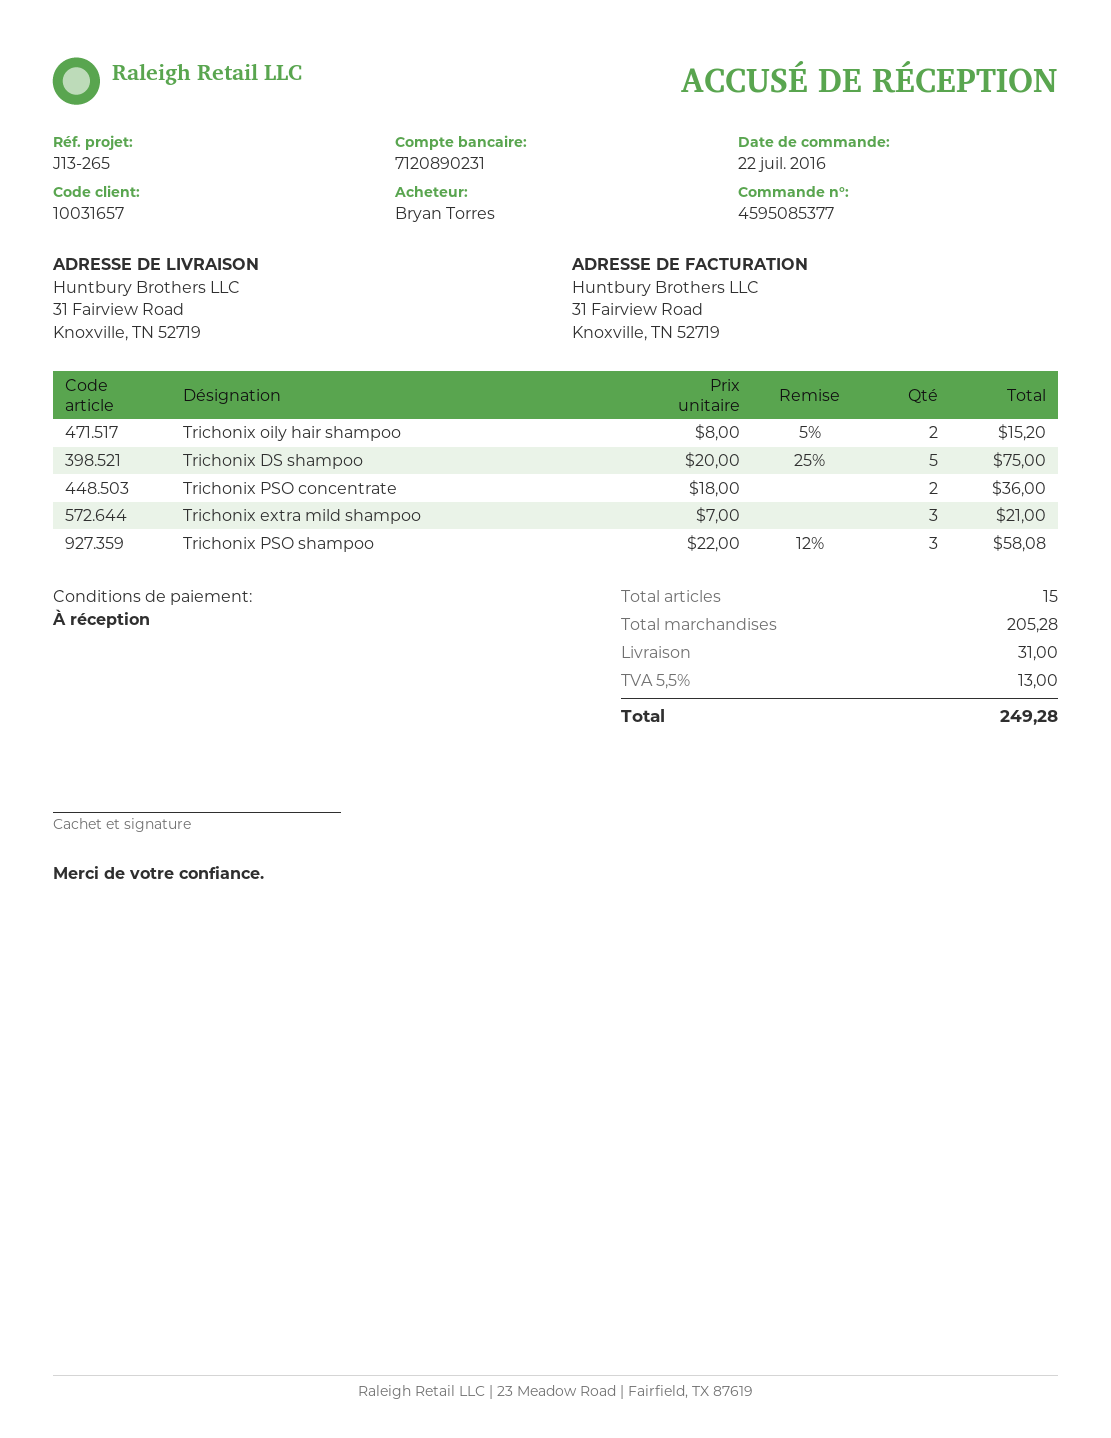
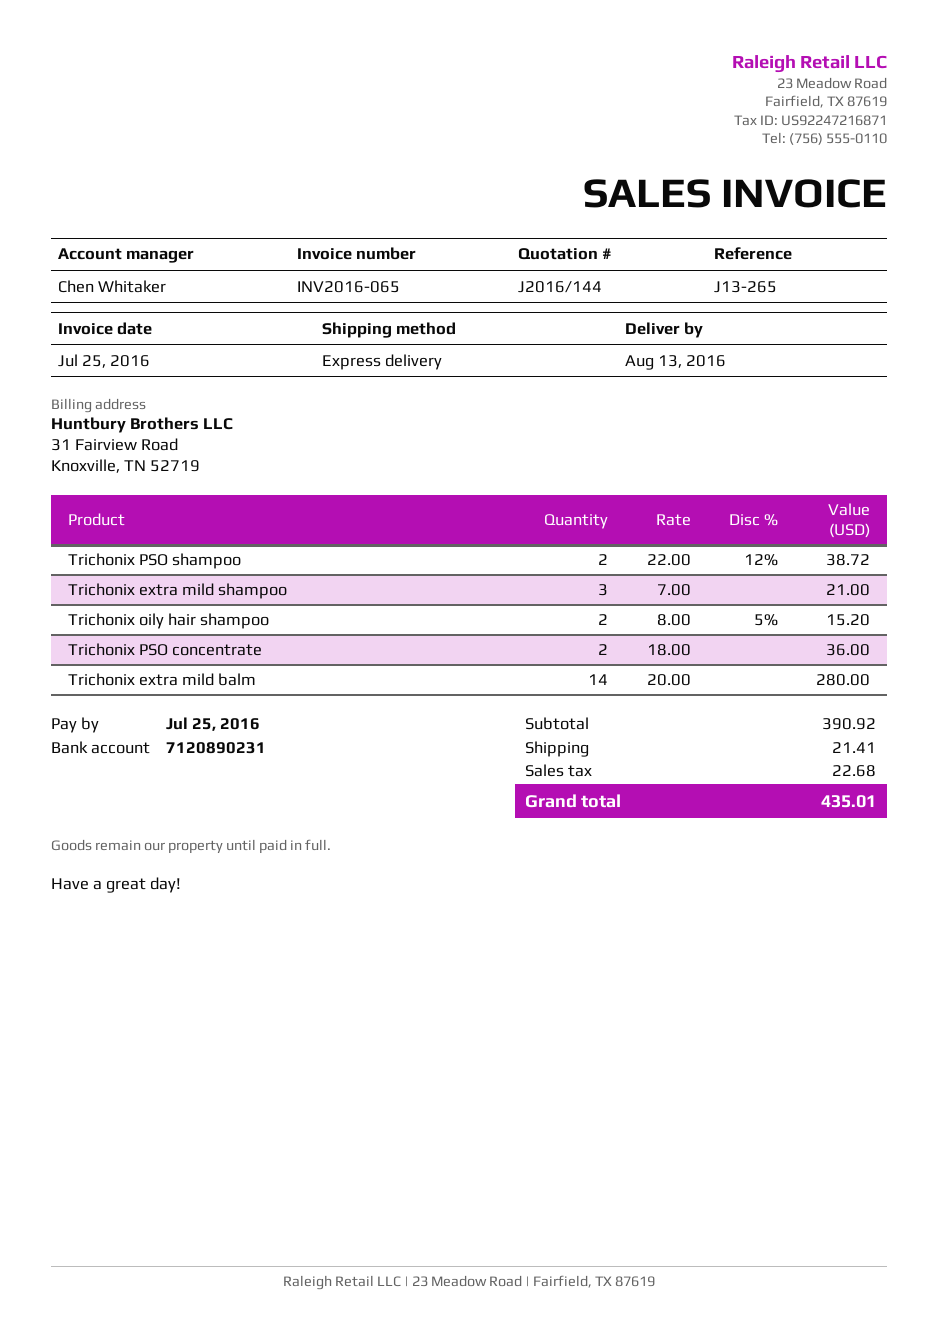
Trichonix DS shampoo: 5 x 20.00 - 25% = 75.00 -> none
Trichonix PSO shampoo: 3 x 22.00 - 12% = 58.08 -> 2 x 22.00 - 12% = 38.72
Trichonix extra mild balm: none -> 14 x 20.00 = 280.00
subtotal: 205.28 -> 390.92
shipping: 31.00 -> 21.41
tax: 13.00 -> 22.68
total: 249.28 -> 435.01

